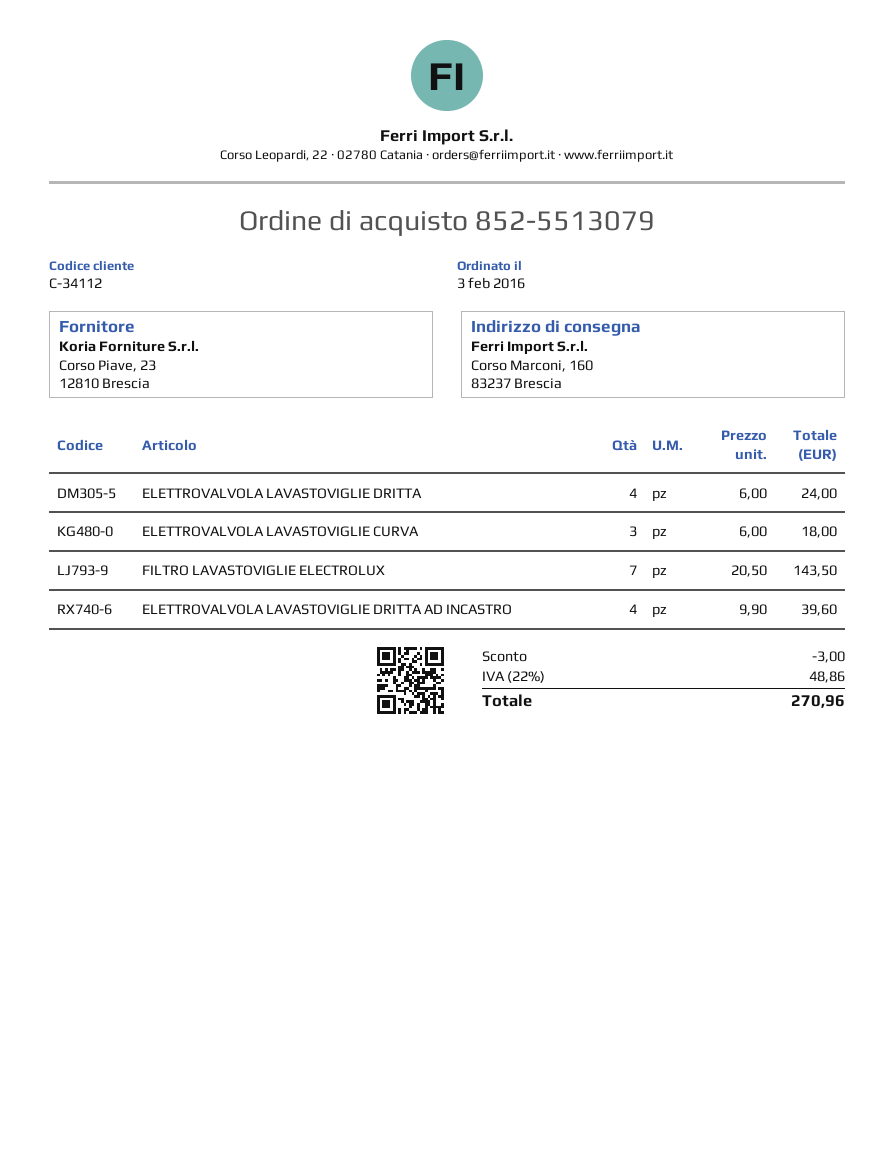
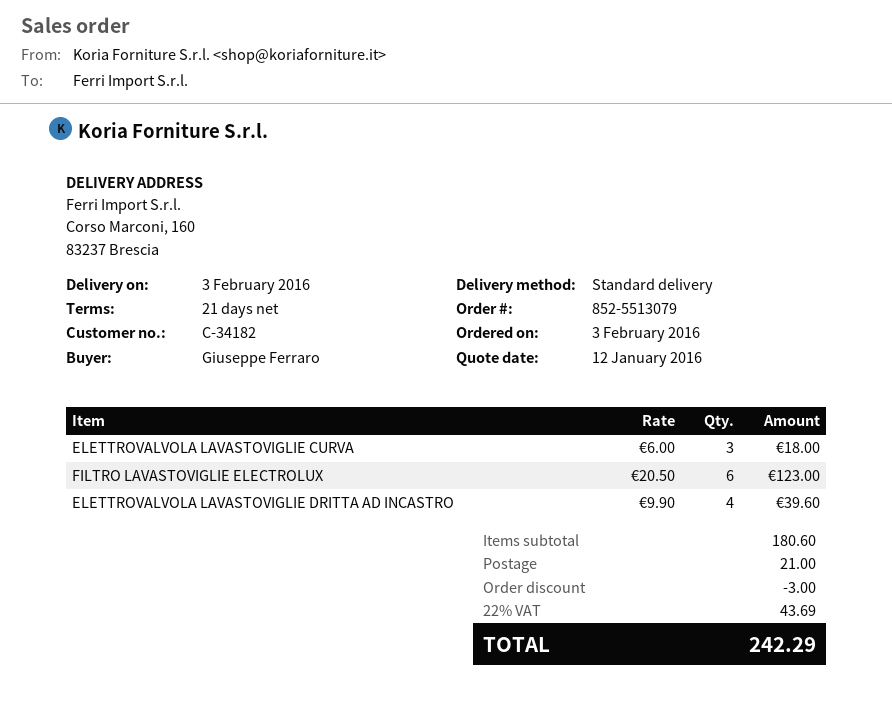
customer number: C-34112 -> C-34182
ELETTROVALVOLA LAVASTOVIGLIE DRITTA: 4 x 6.00 = 24.00 -> none
FILTRO LAVASTOVIGLIE ELECTROLUX: 7 x 20.50 = 143.50 -> 6 x 20.50 = 123.00
shipping: none -> 21.00
tax: 22% = 48.86 -> 22% = 43.69
total: 270.96 -> 242.29

